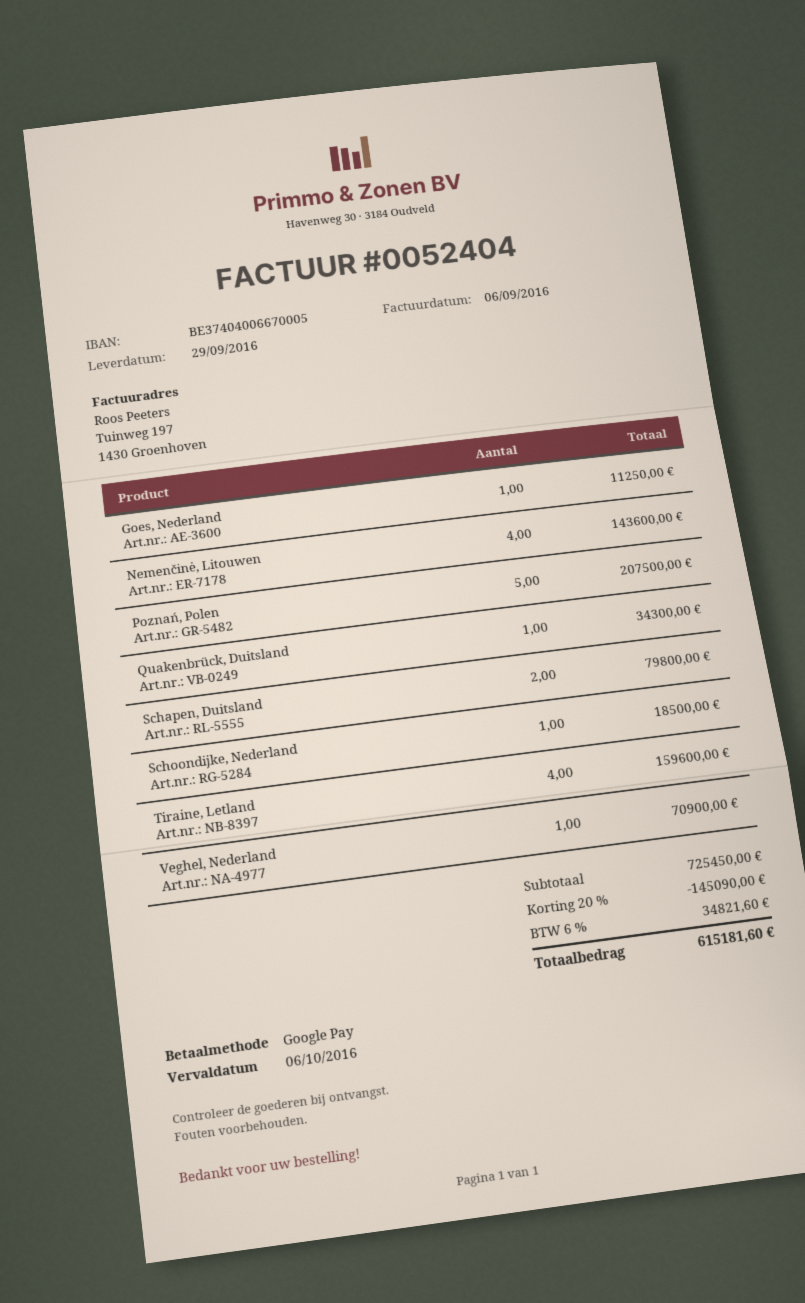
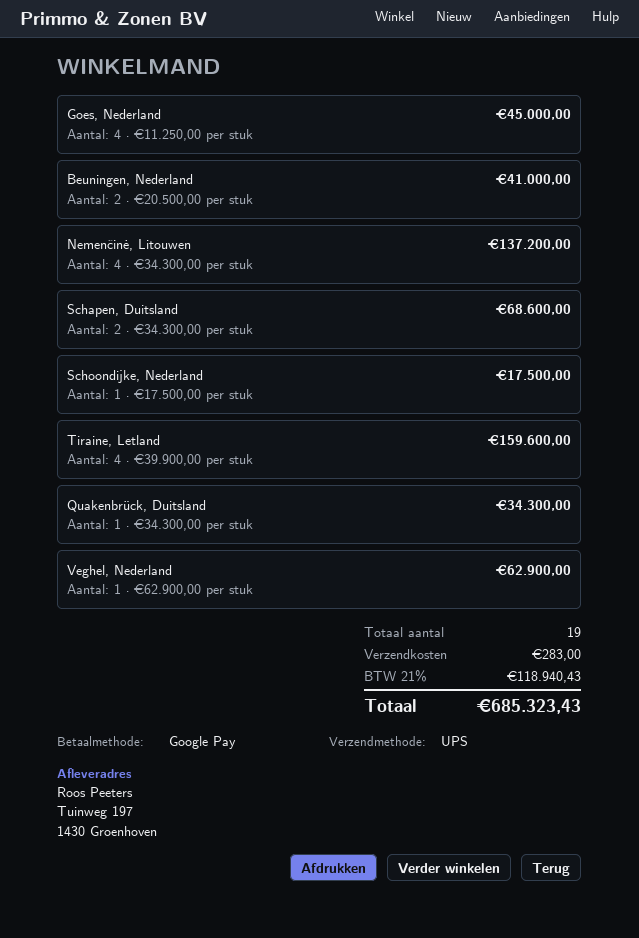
Goes, Nederland: 1 for 11250.00 -> 4 for 45000.00
Nemenčinė, Litouwen: 4 for 143600.00 -> 4 for 137200.00
Poznań, Polen: 5 for 207500.00 -> none
Schapen, Duitsland: 2 for 79800.00 -> 2 for 68600.00
Schoondijke, Nederland: 1 for 18500.00 -> 1 for 17500.00
Veghel, Nederland: 1 for 70900.00 -> 1 for 62900.00
Beuningen, Nederland: none -> 2 for 41000.00
discount: 20% = 145090.00 -> none
shipping: none -> 283.00
tax: 6% = 34821.60 -> 21% = 118940.43
total: 615181.60 -> 685323.43

